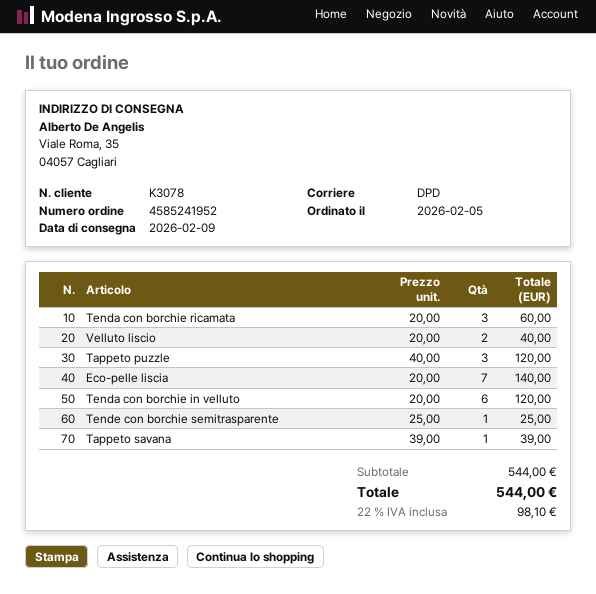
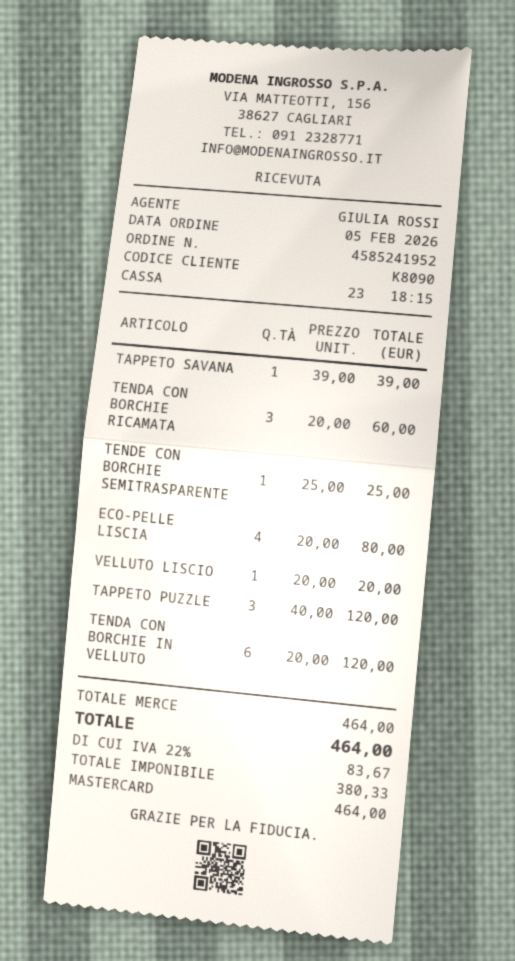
customer number: K3078 -> K8090
Velluto liscio: 2 x 20.00 = 40.00 -> 1 x 20.00 = 20.00
Eco-pelle liscia: 7 x 20.00 = 140.00 -> 4 x 20.00 = 80.00
subtotal: 544.00 -> 464.00
tax: 22% = 98.10 -> 22% = 83.67
total: 544.00 -> 464.00

